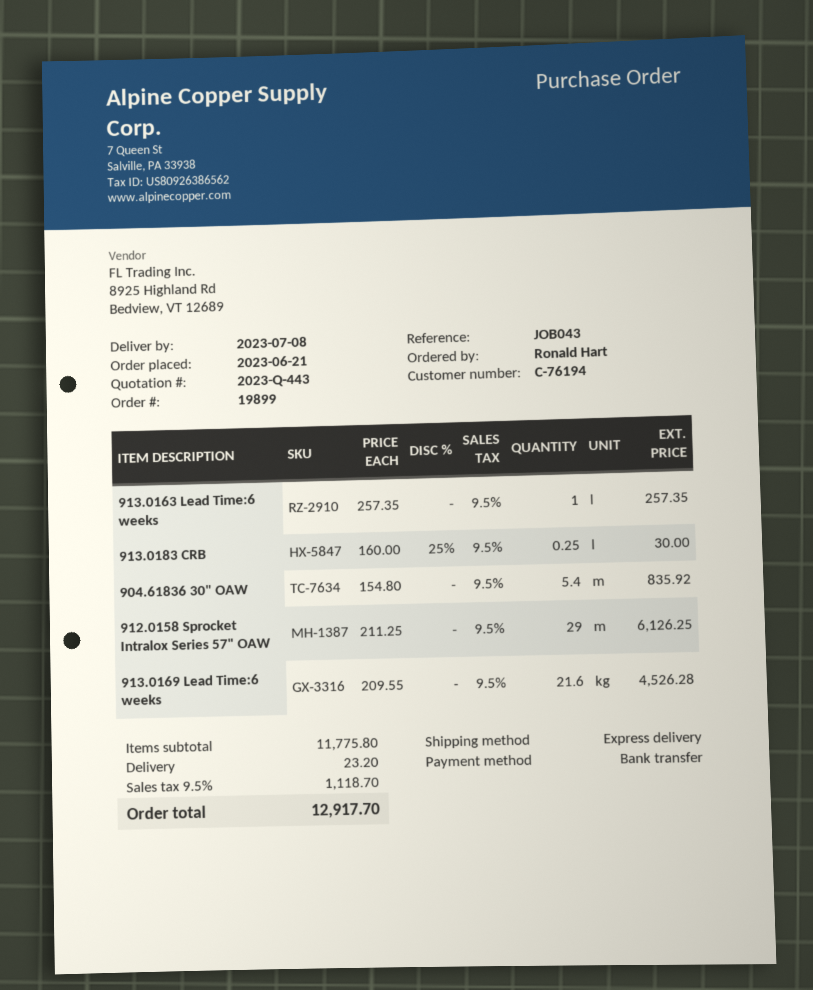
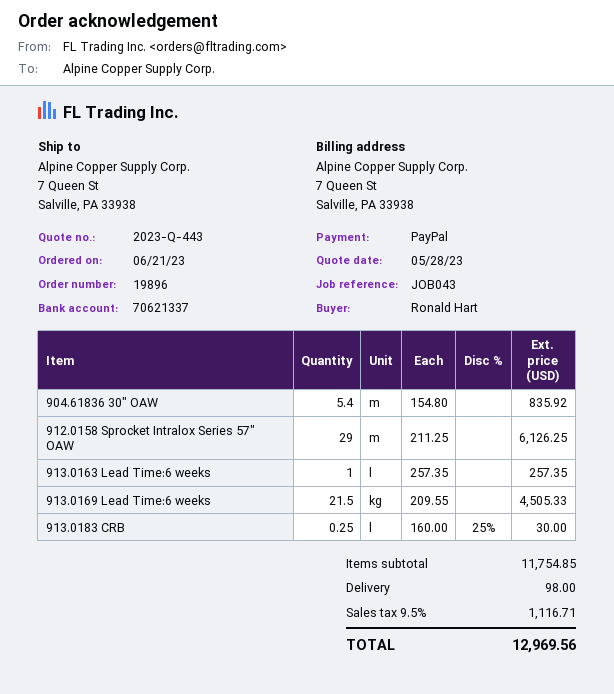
order number: 19899 -> 19896
payment method: bank transfer -> PayPal
913.0169 Lead Time:6 weeks: 21.6 x 209.55 = 4526.28 -> 21.5 x 209.55 = 4505.33
subtotal: 11775.80 -> 11754.85
shipping: 23.20 -> 98.00
tax: 9.5% = 1118.70 -> 9.5% = 1116.71
total: 12917.70 -> 12969.56

